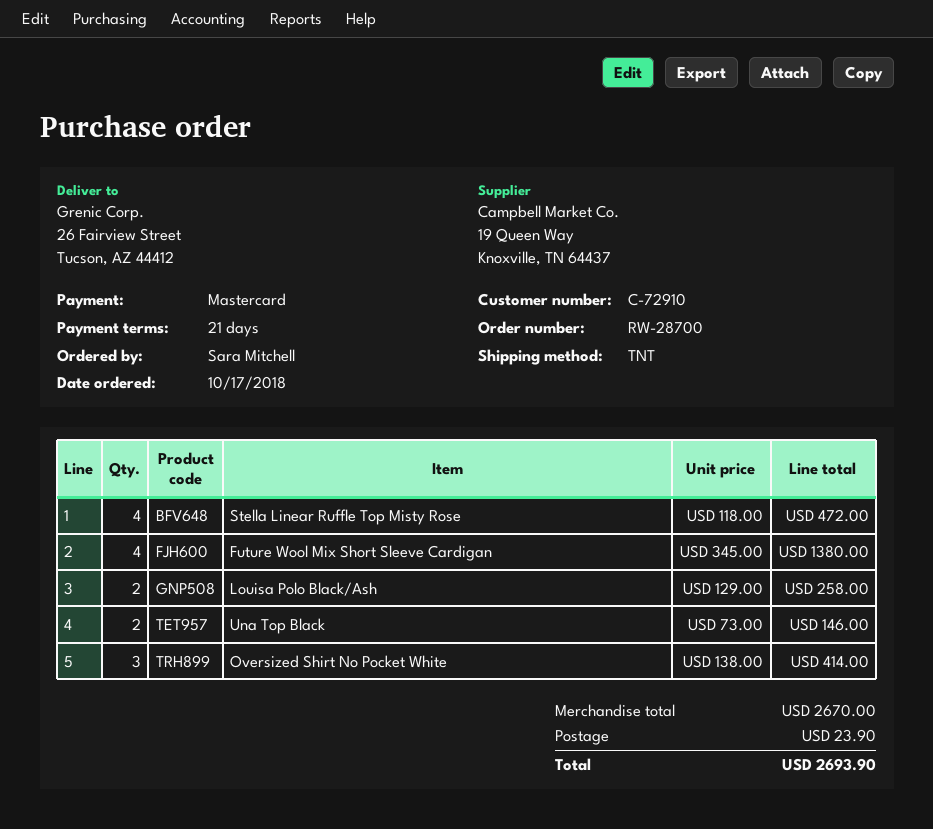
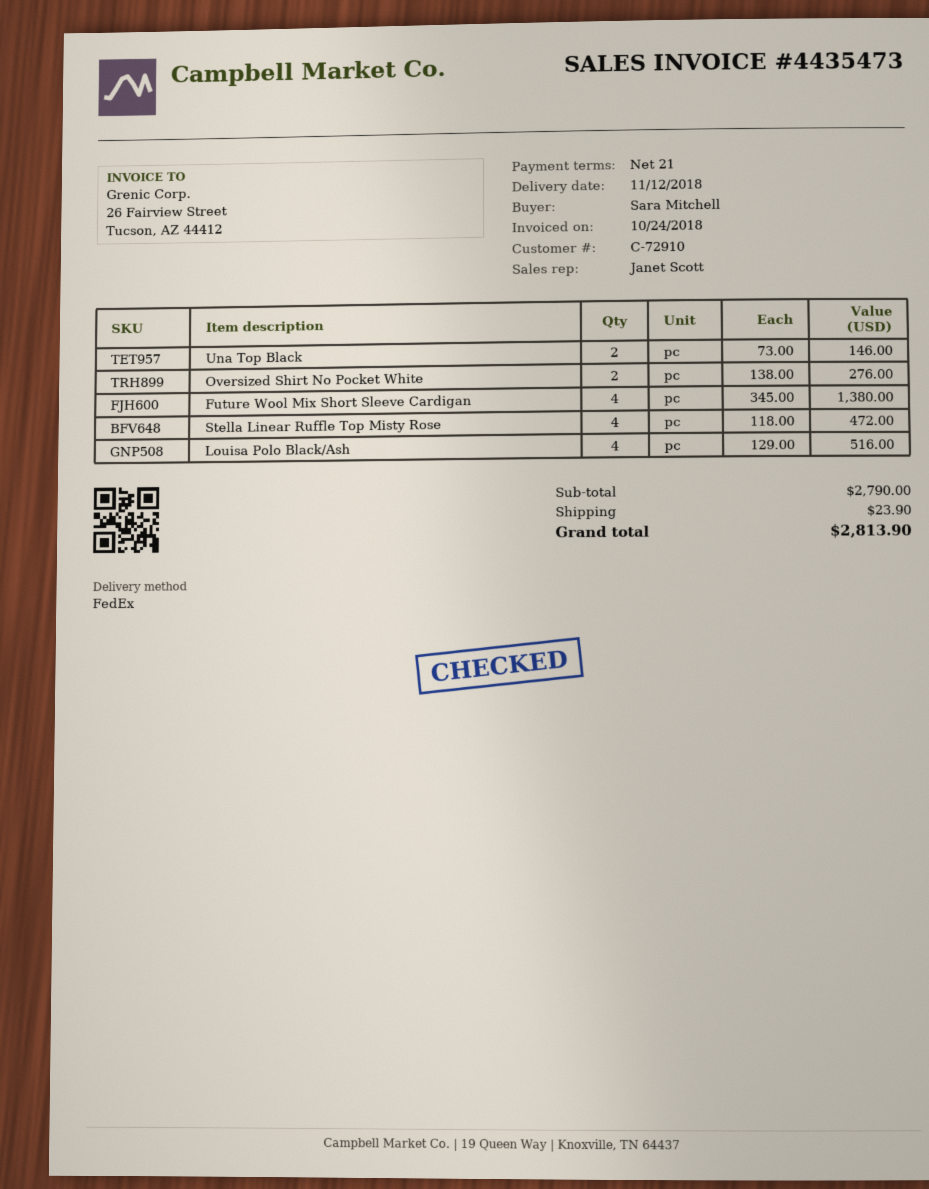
shipping method: TNT -> FedEx
Louisa Polo Black/Ash: 2 x 129.00 = 258.00 -> 4 x 129.00 = 516.00
Oversized Shirt No Pocket White: 3 x 138.00 = 414.00 -> 2 x 138.00 = 276.00
subtotal: 2670.00 -> 2790.00
total: 2693.90 -> 2813.90

